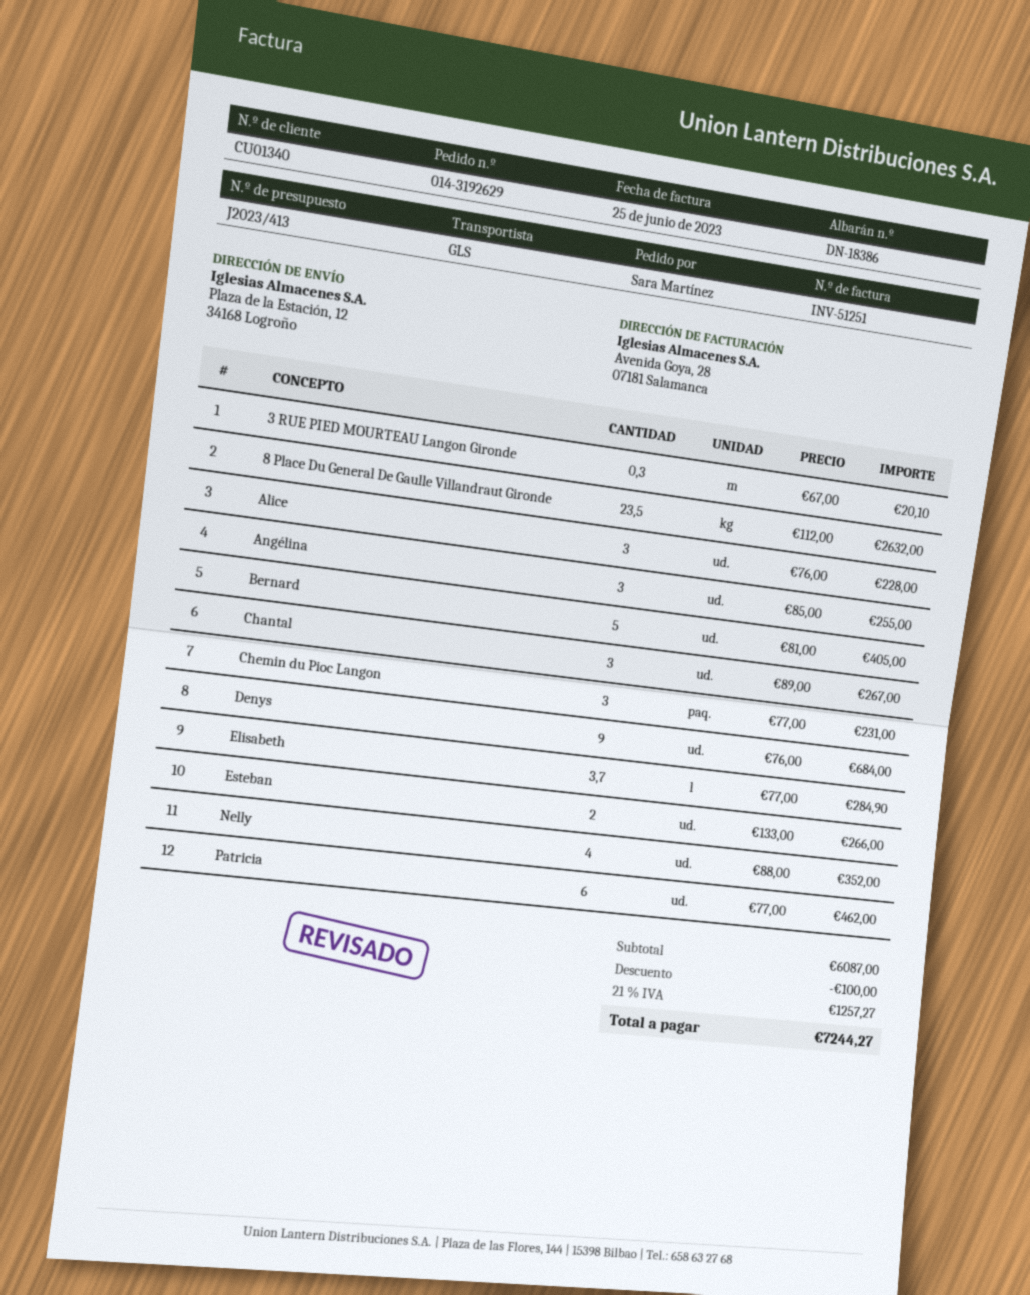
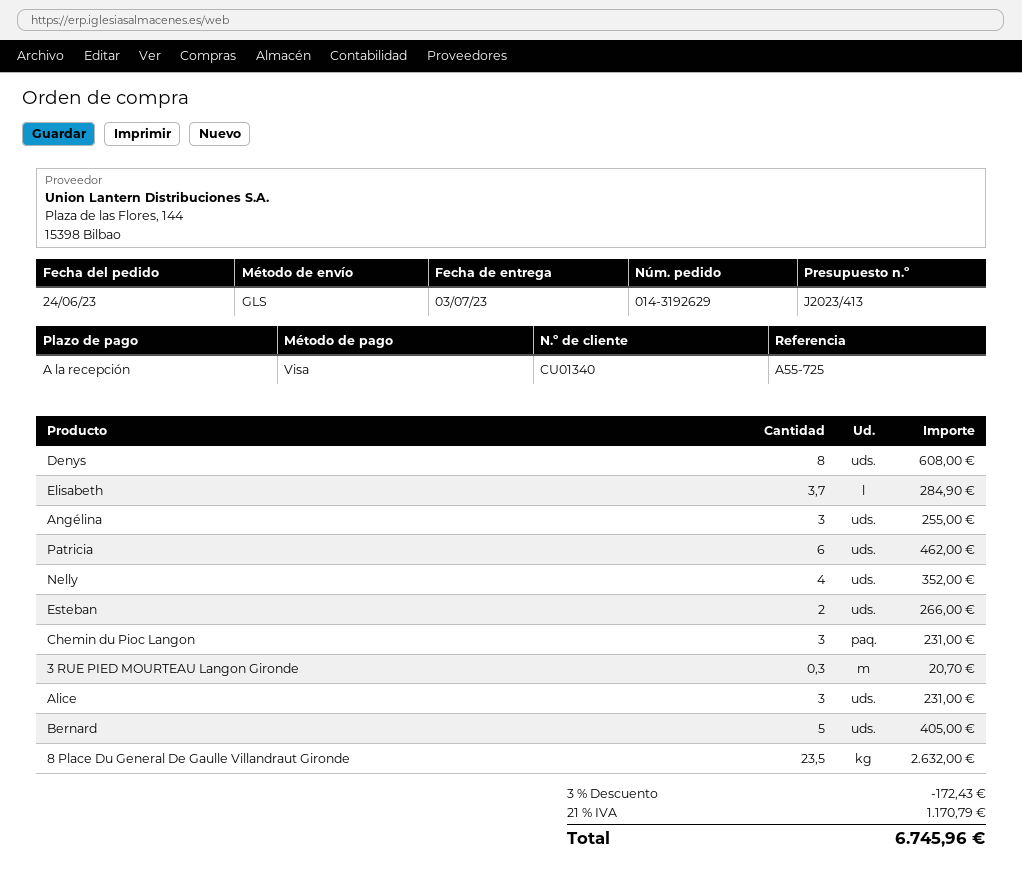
3 RUE PIED MOURTEAU Langon Gironde: 0.3 for 20.10 -> 0.3 for 20.70
Alice: 3 for 228.00 -> 3 for 231.00
Chantal: 3 for 267.00 -> none
Denys: 9 for 684.00 -> 8 for 608.00
discount: 100.00 -> 172.43
tax: 21% = 1257.27 -> 21% = 1170.79
total: 7244.27 -> 6745.96

